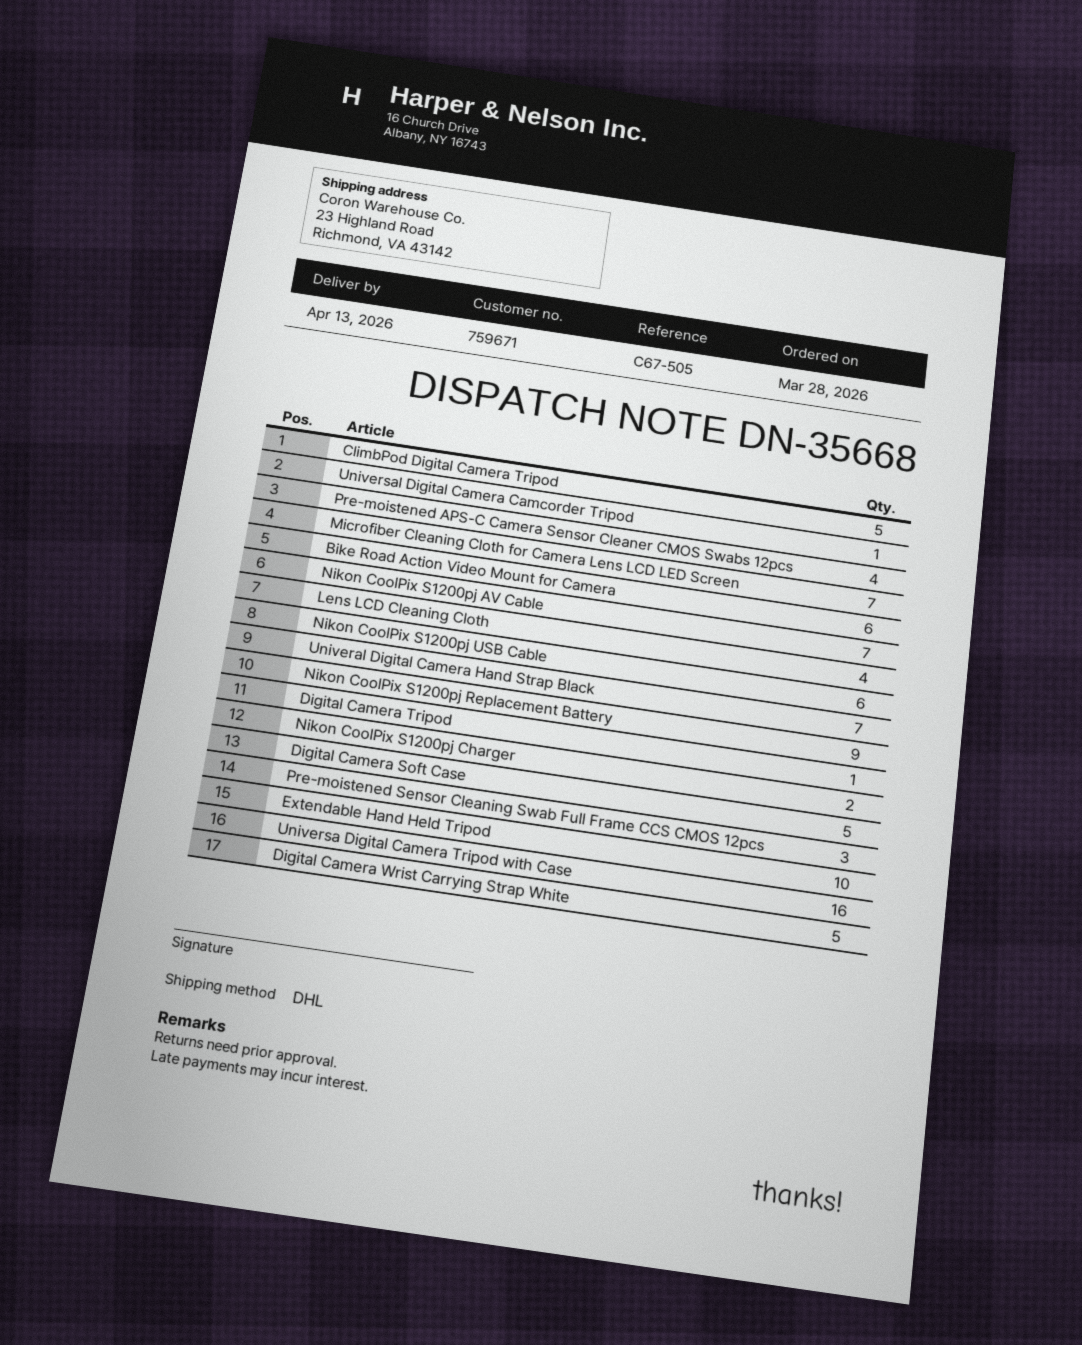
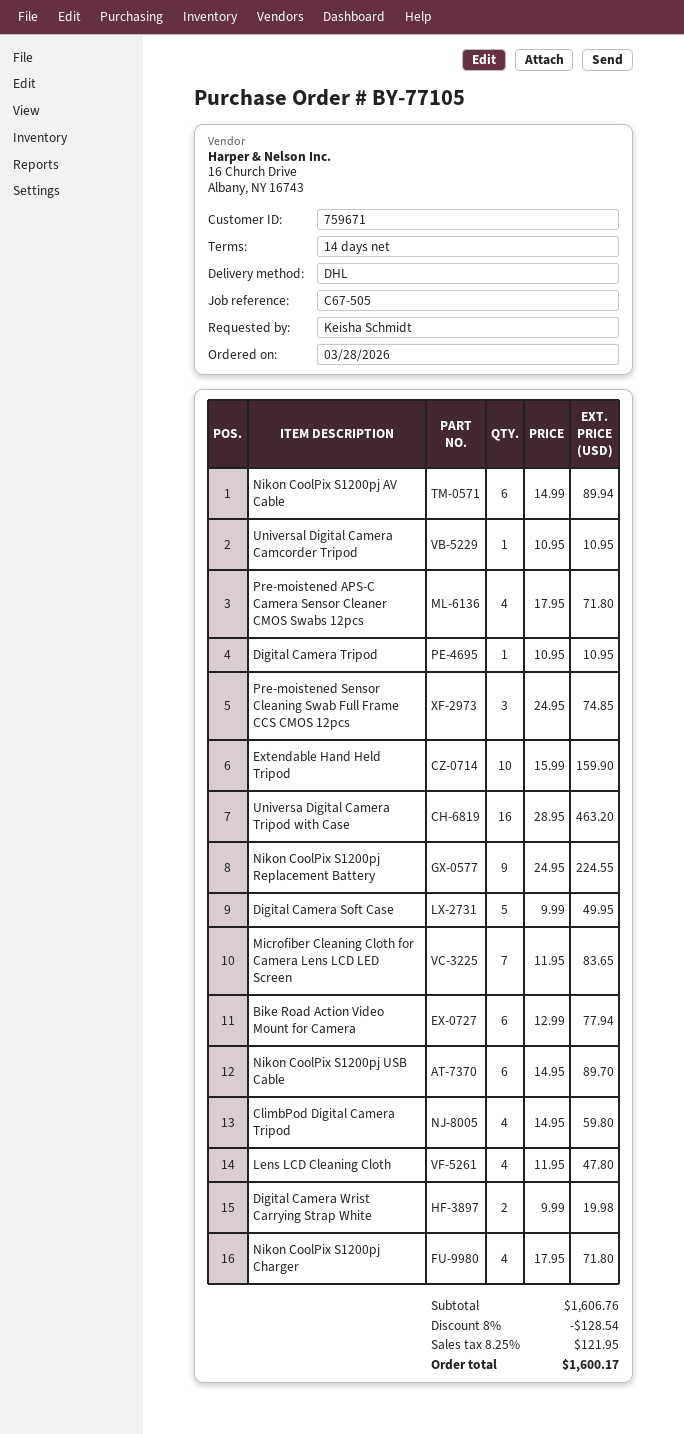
ClimbPod Digital Camera Tripod: 5 -> 4
Nikon CoolPix S1200pj AV Cable: 7 -> 6
Univeral Digital Camera Hand Strap Black: 7 -> none
Nikon CoolPix S1200pj Charger: 2 -> 4
Digital Camera Wrist Carrying Strap White: 5 -> 2

